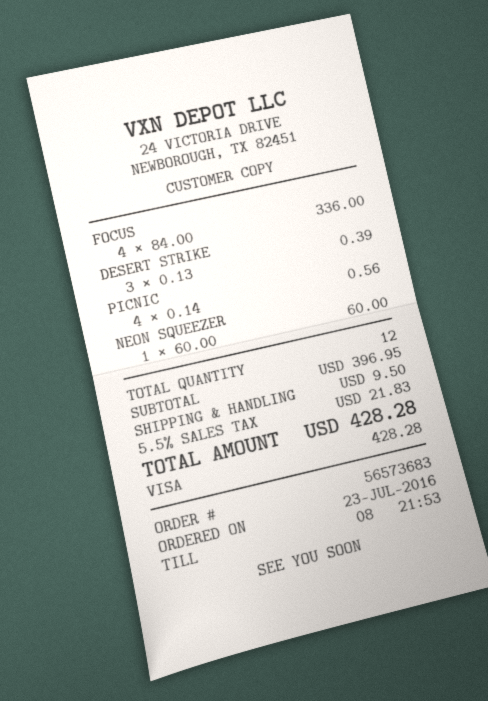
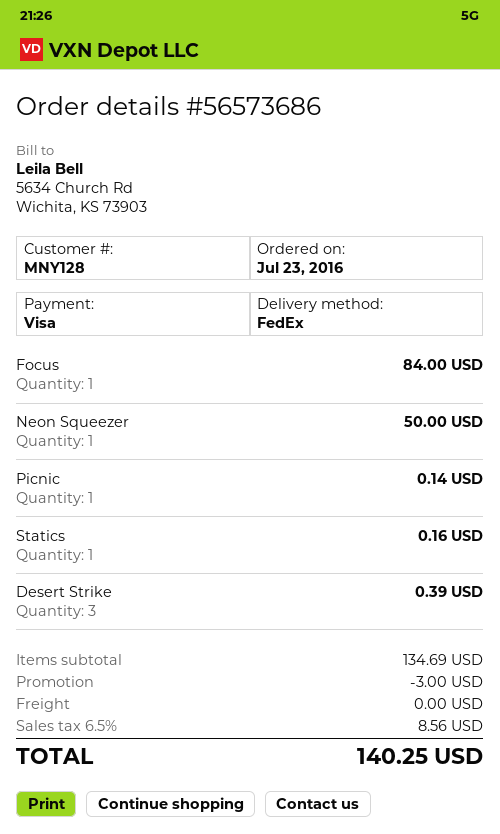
order number: 56573683 -> 56573686
FOCUS: 4 for 336.00 -> 1 for 84.00
PICNIC: 4 for 0.56 -> 1 for 0.14
NEON SQUEEZER: 1 for 60.00 -> 1 for 50.00
Statics: none -> 1 for 0.16
subtotal: 396.95 -> 134.69
discount: none -> 3.00
shipping: 9.50 -> 0.00
tax: 5.5% = 21.83 -> 6.5% = 8.56
total: 428.28 -> 140.25

